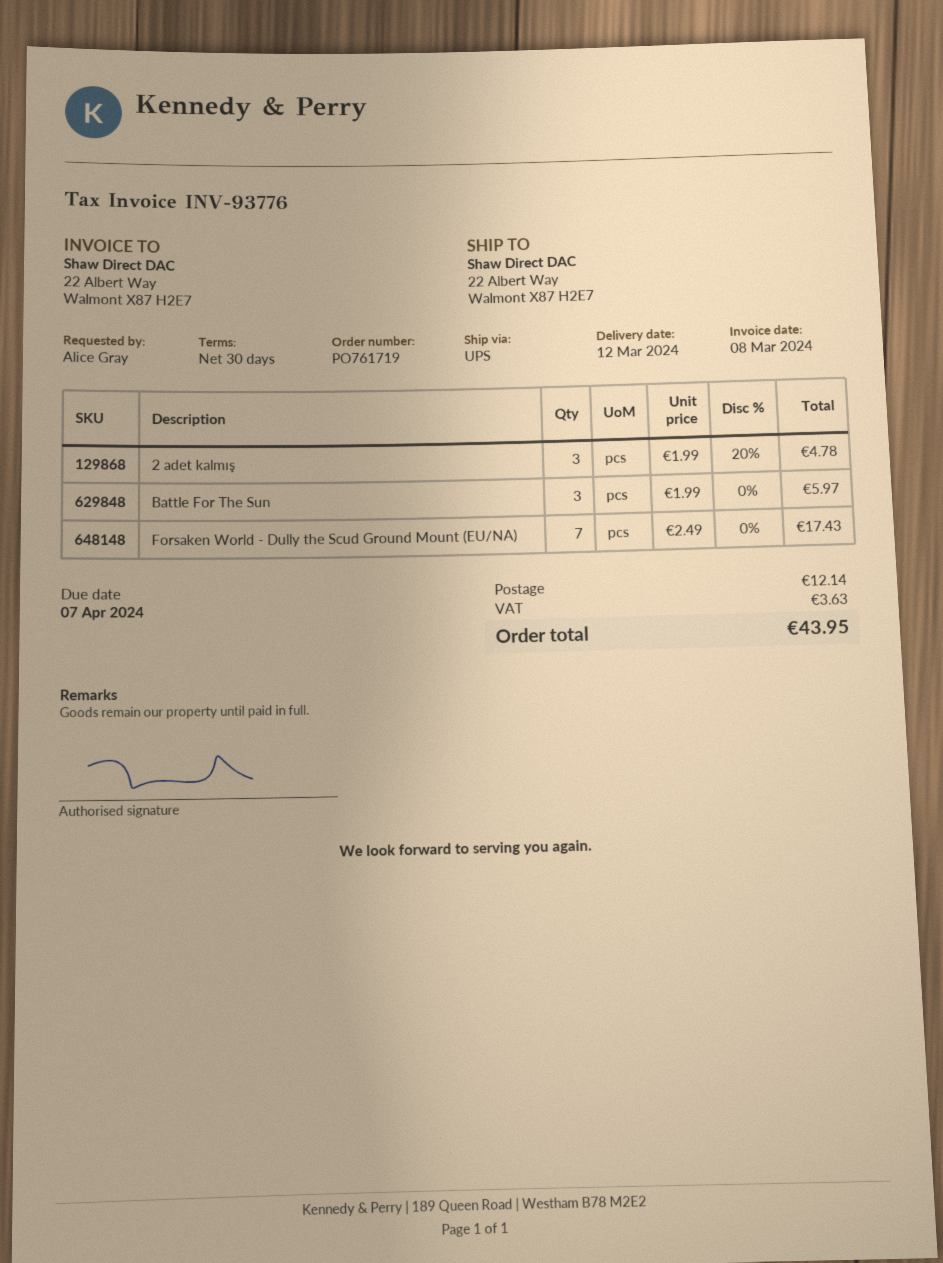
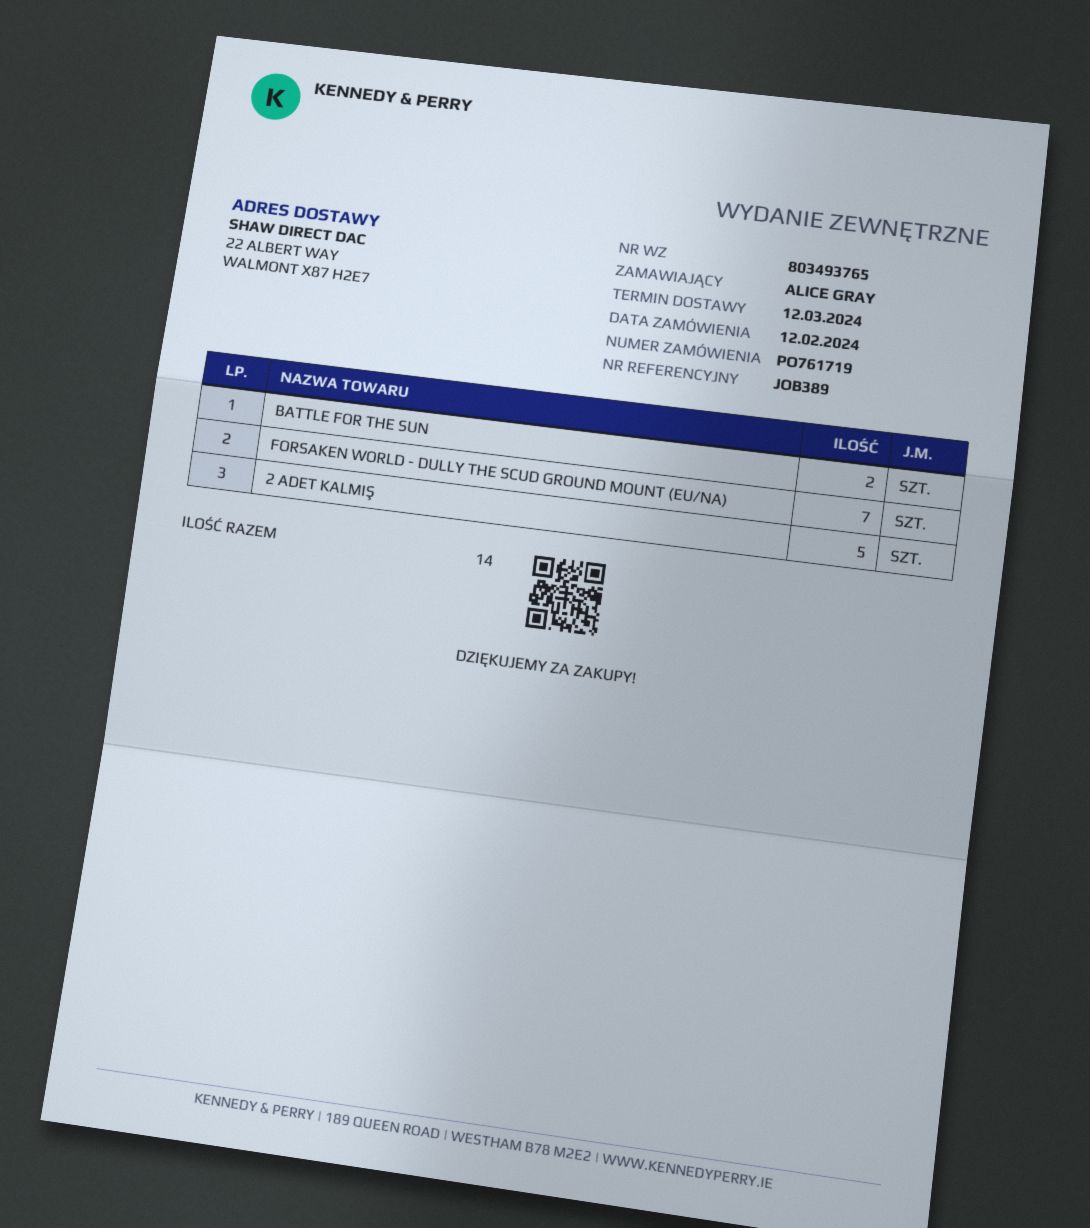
2 adet kalmış: 3 -> 5
Battle For The Sun: 3 -> 2

